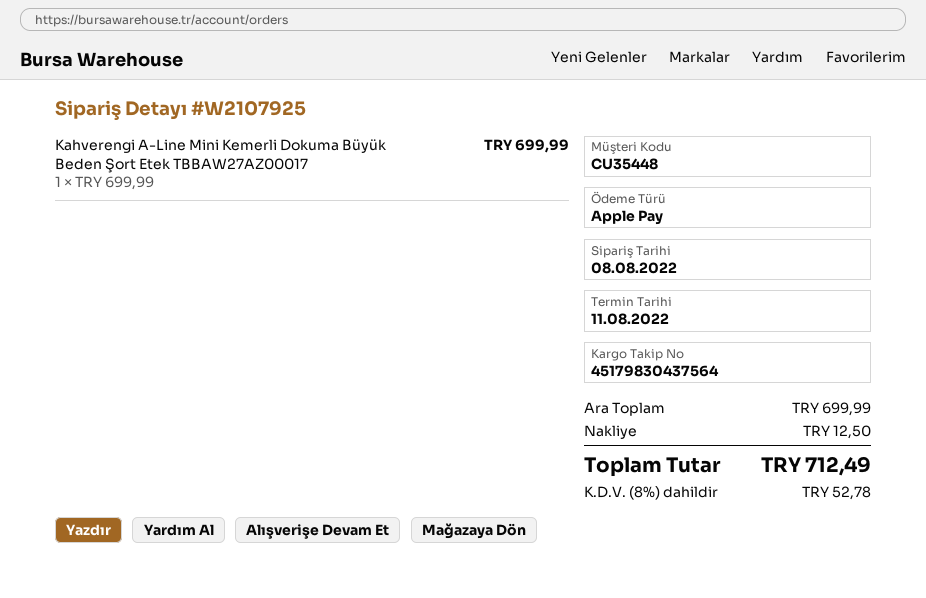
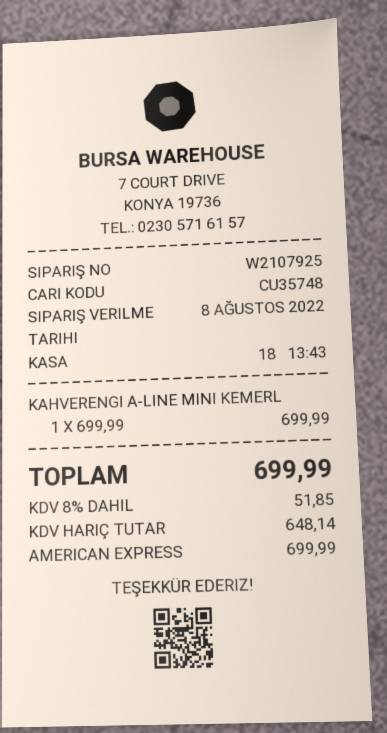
customer number: CU35448 -> CU35748
payment method: Apple Pay -> American Express
shipping: 12.50 -> none
tax: 8% = 52.78 -> 8% = 51.85
total: 712.49 -> 699.99

